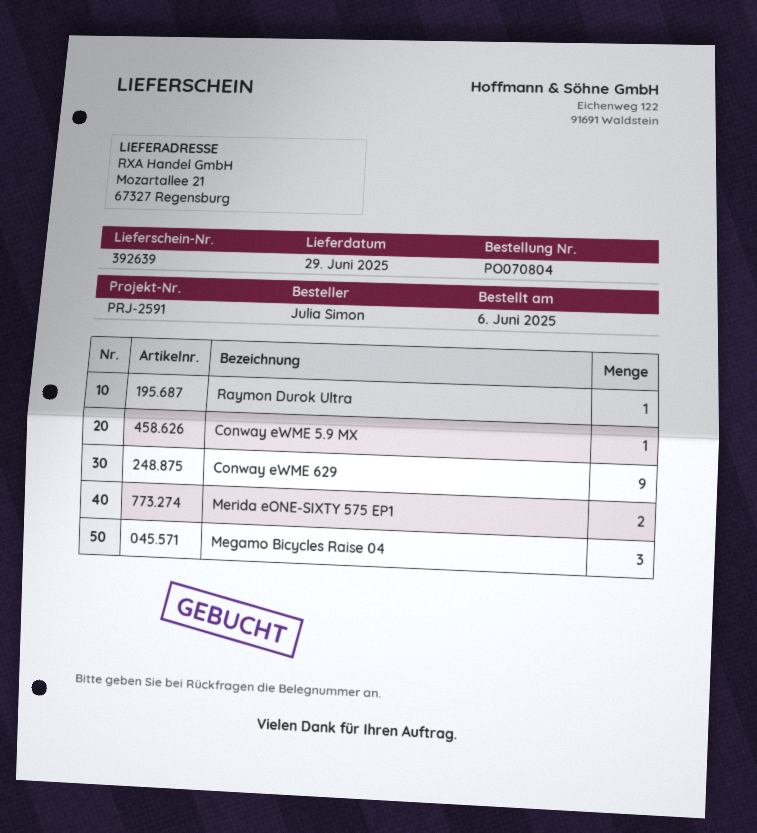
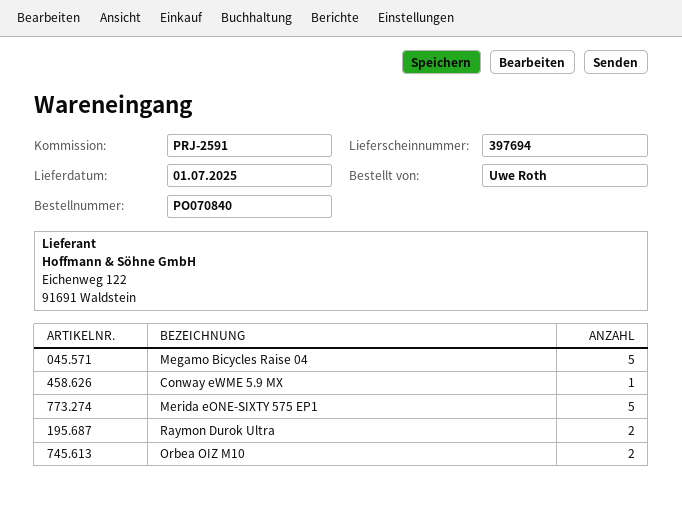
order number: PO070804 -> PO070840
delivery note number: 392639 -> 397694
delivery date: 2025-06-29 -> 2025-07-01
ordered by: Julia Simon -> Uwe Roth
Raymon Durok Ultra: 1 -> 2
Conway eWME 629: 9 -> none
Merida eONE-SIXTY 575 EP1: 2 -> 5
Megamo Bicycles Raise 04: 3 -> 5
Orbea OIZ M10: none -> 2

